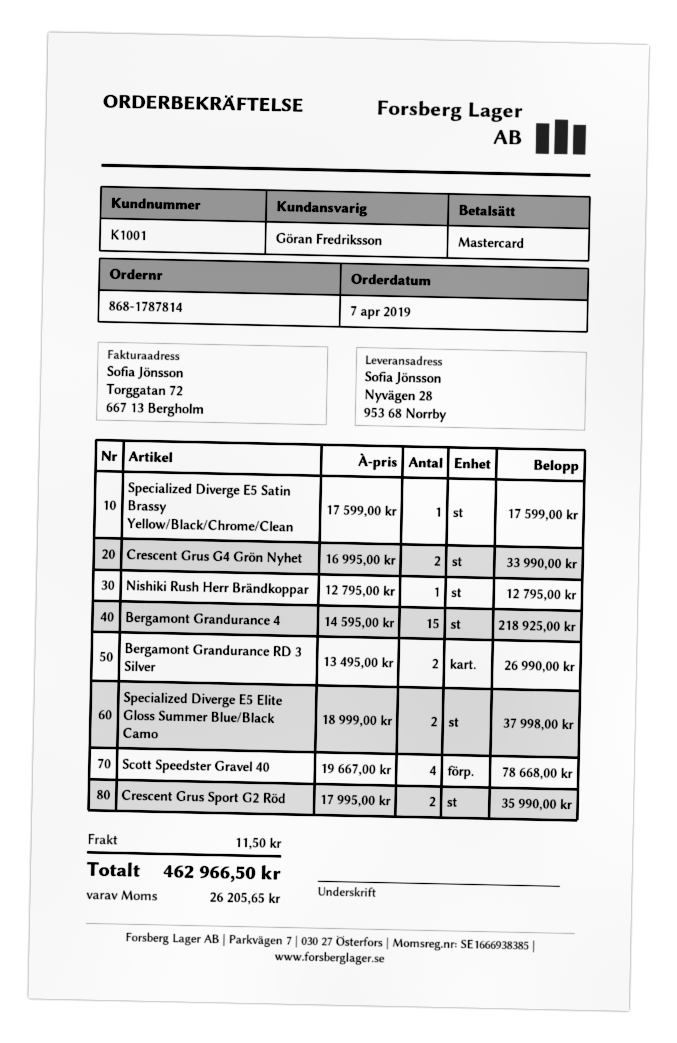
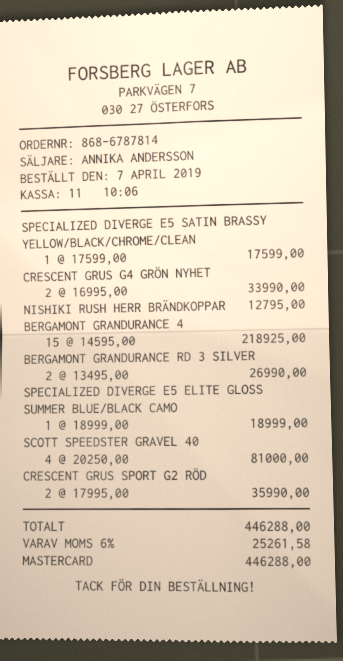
order number: 868-1787814 -> 868-6787814
sales rep: Göran Fredriksson -> ANNIKA ANDERSSON
Specialized Diverge E5 Elite Gloss Summer Blue/Black Camo: 2 x 18999.00 = 37998.00 -> 1 x 18999.00 = 18999.00
Scott Speedster Gravel 40: 4 x 19667.00 = 78668.00 -> 4 x 20250.00 = 81000.00
shipping: 11.50 -> none
tax: 26205.65 -> 25261.58
total: 462966.50 -> 446288.00

